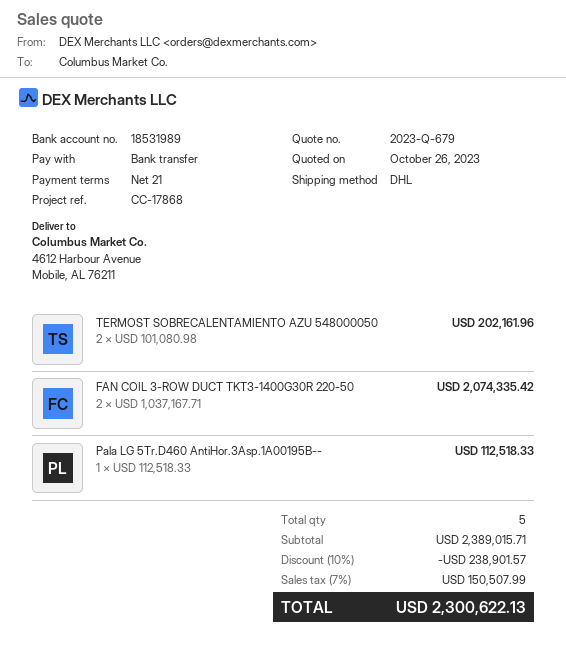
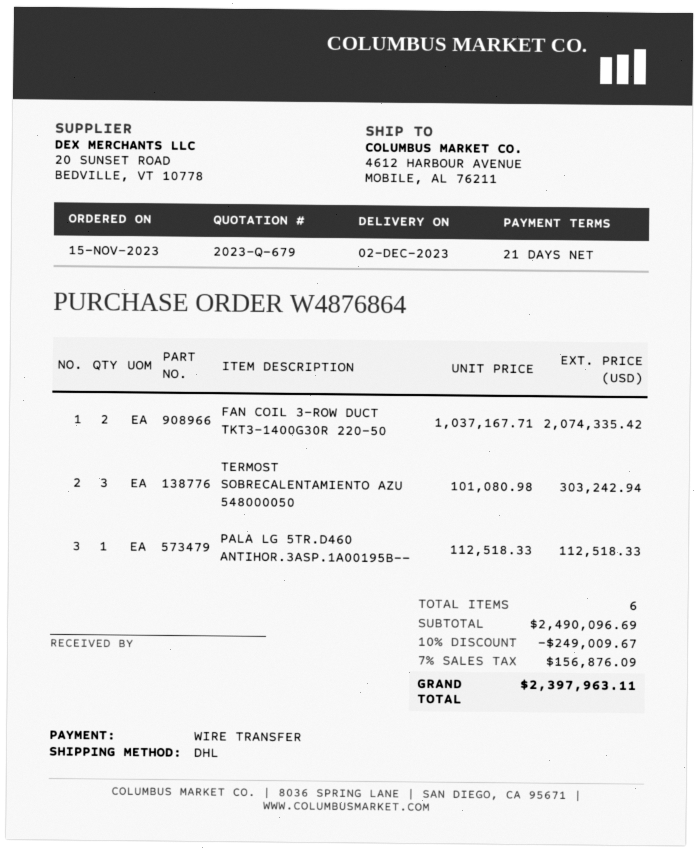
TERMOST SOBRECALENTAMIENTO AZU 548000050: 2 x 101080.98 = 202161.96 -> 3 x 101080.98 = 303242.94
total quantity: 5 -> 6
subtotal: 2389015.71 -> 2490096.69
discount: 10% = 238901.57 -> 10% = 249009.67
tax: 7% = 150507.99 -> 7% = 156876.09
total: 2300622.13 -> 2397963.11

